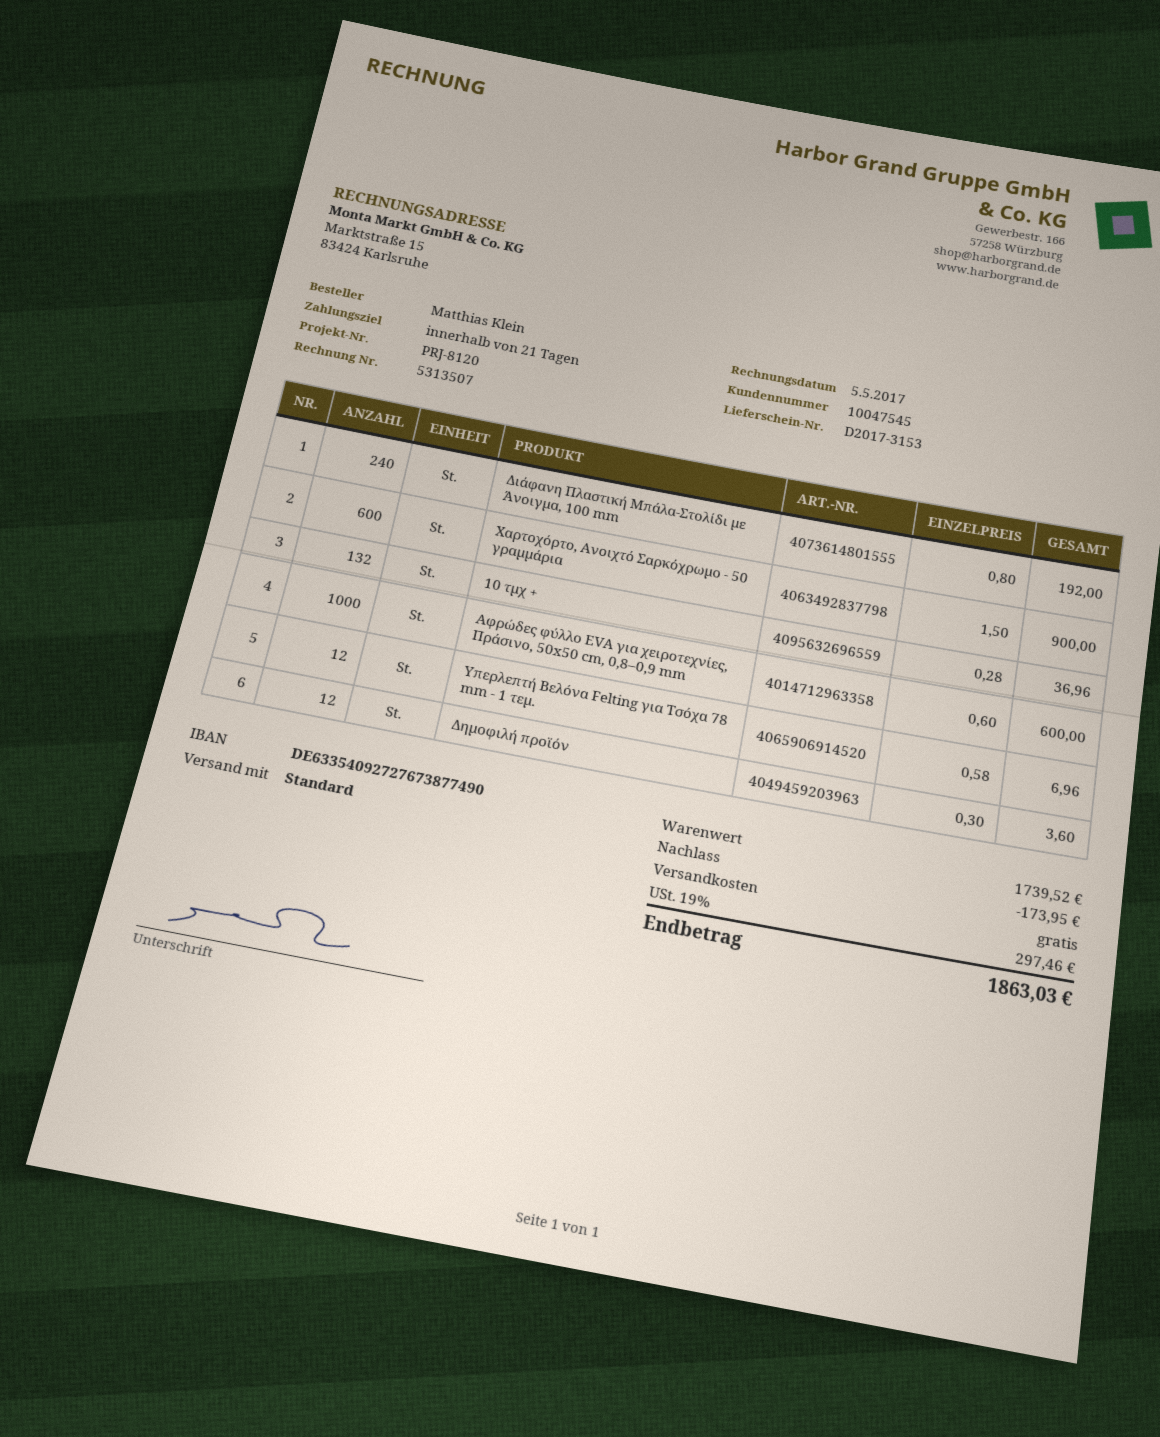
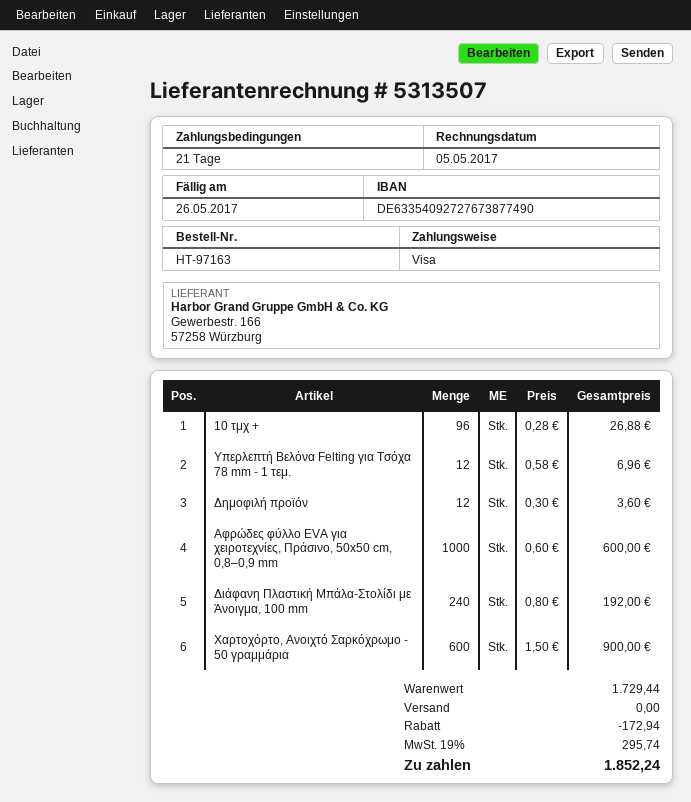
10 τμχ +: 132 x 0.28 = 36.96 -> 96 x 0.28 = 26.88
subtotal: 1739.52 -> 1729.44
discount: 173.95 -> 172.94
tax: 19% = 297.46 -> 19% = 295.74
total: 1863.03 -> 1852.24

